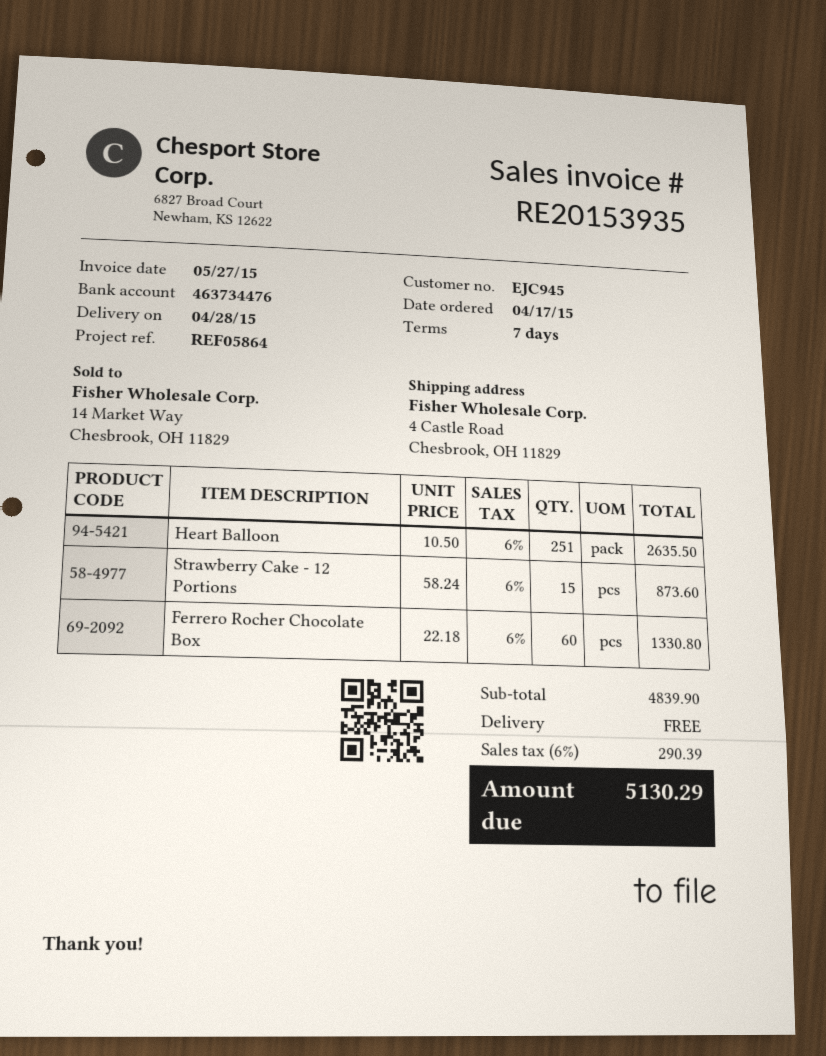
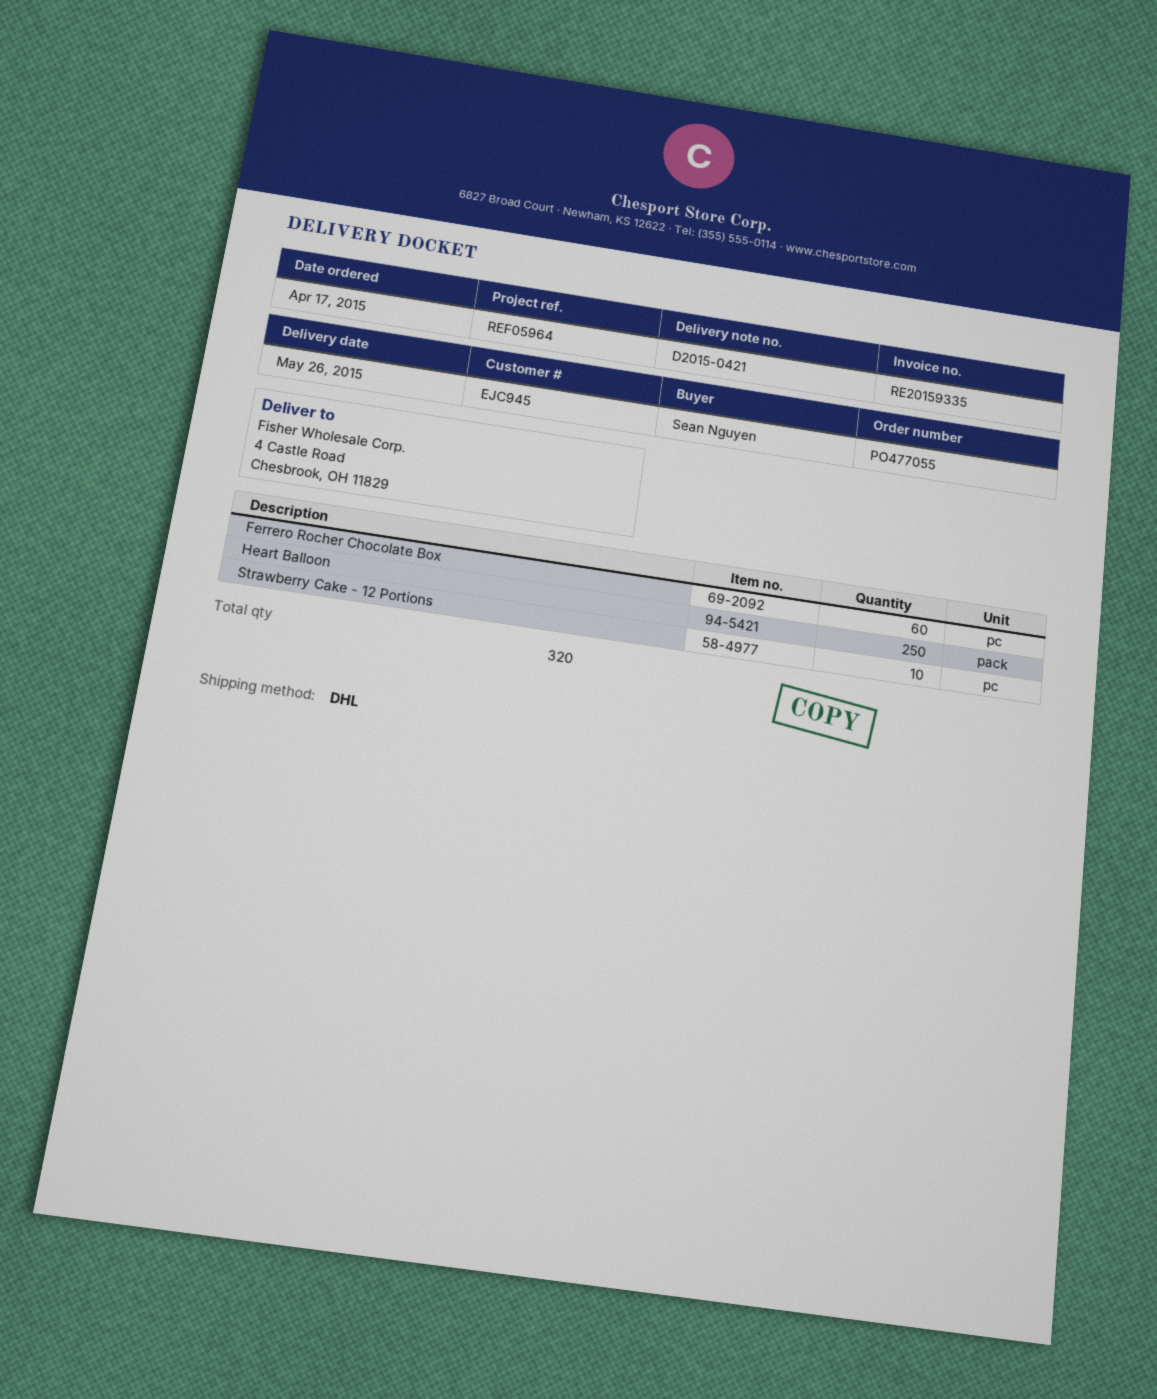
delivery date: 2015-04-28 -> 2015-05-26
invoice number: RE20153935 -> RE20159335
reference: REF05864 -> REF05964
Heart Balloon: 251 -> 250
Strawberry Cake - 12 Portions: 15 -> 10

